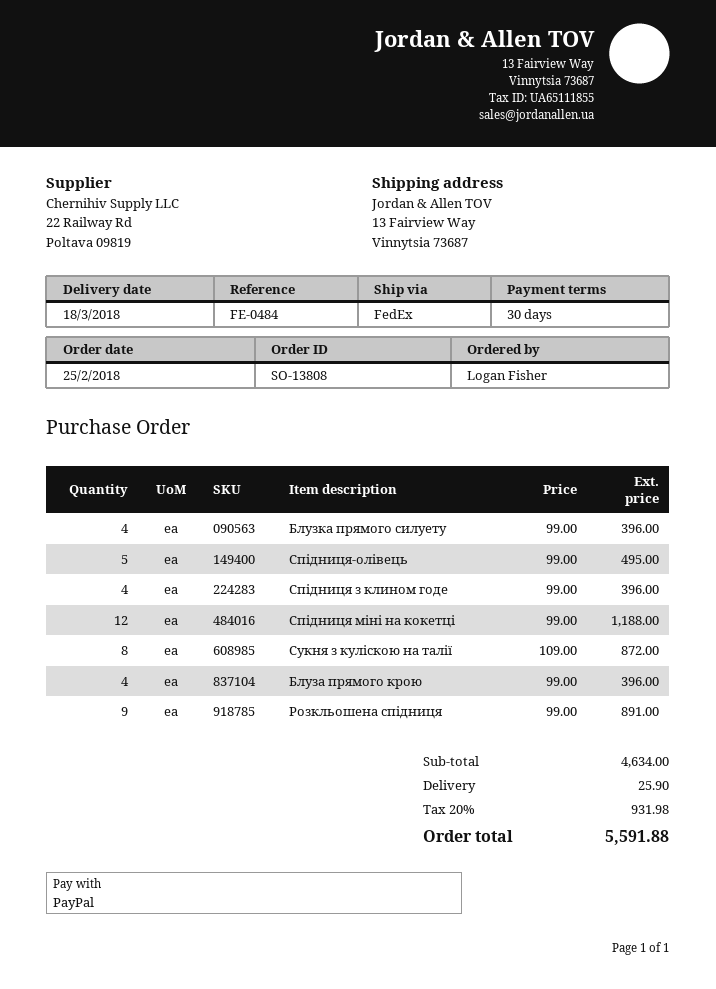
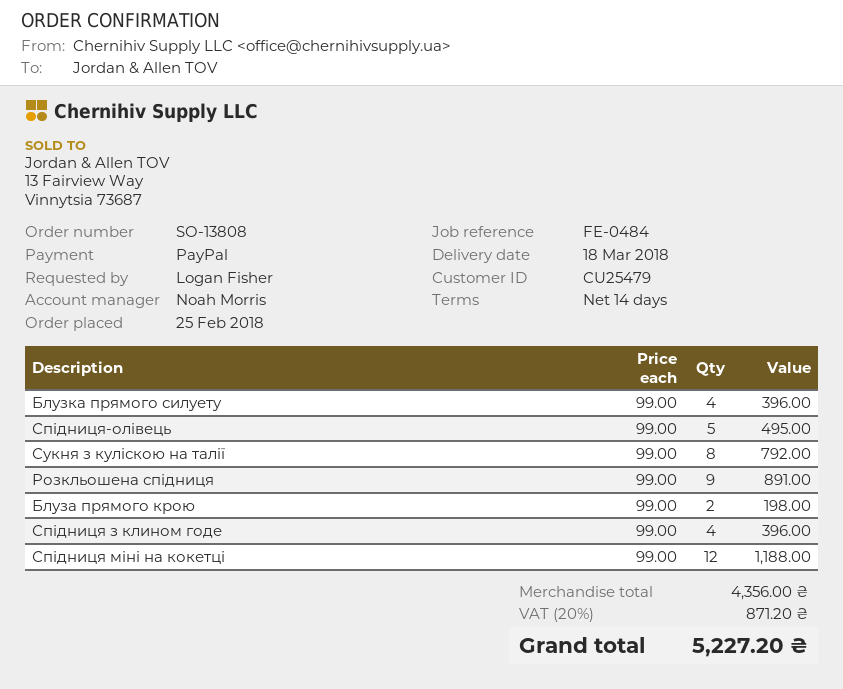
payment terms: 30 days -> 14 days
Сукня з куліскою на талії: 8 x 109.00 = 872.00 -> 8 x 99.00 = 792.00
Блуза прямого крою: 4 x 99.00 = 396.00 -> 2 x 99.00 = 198.00
subtotal: 4634.00 -> 4356.00
shipping: 25.90 -> none
tax: 20% = 931.98 -> 20% = 871.20
total: 5591.88 -> 5227.20

